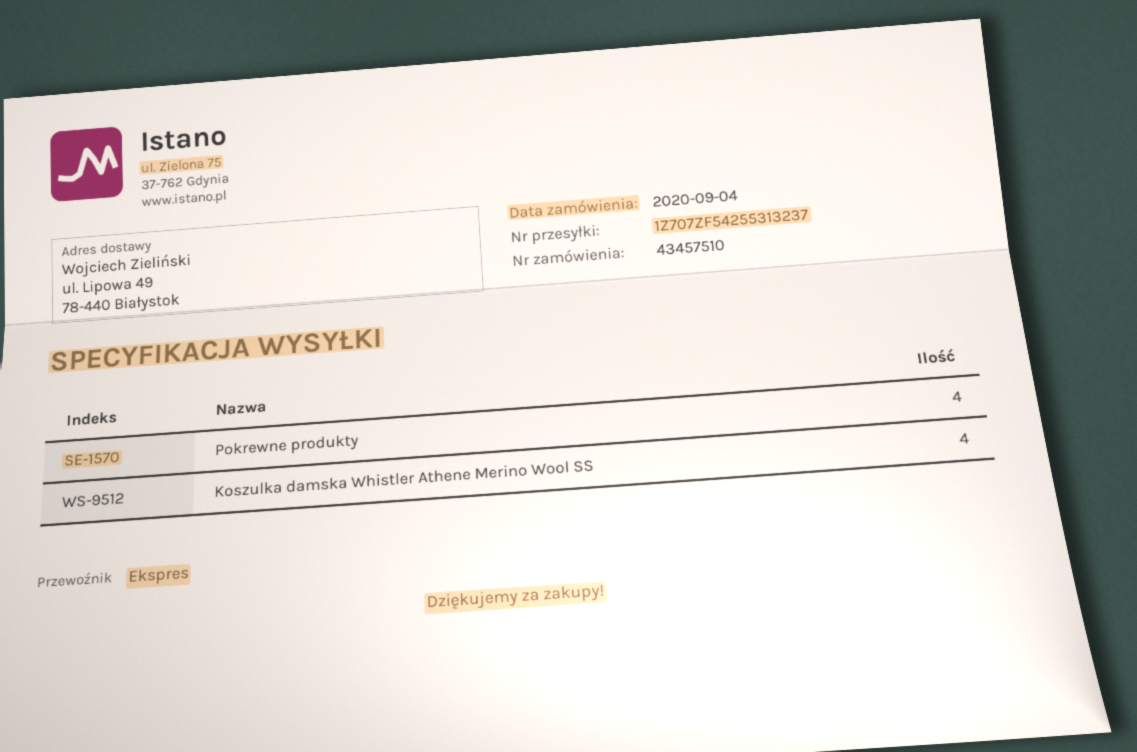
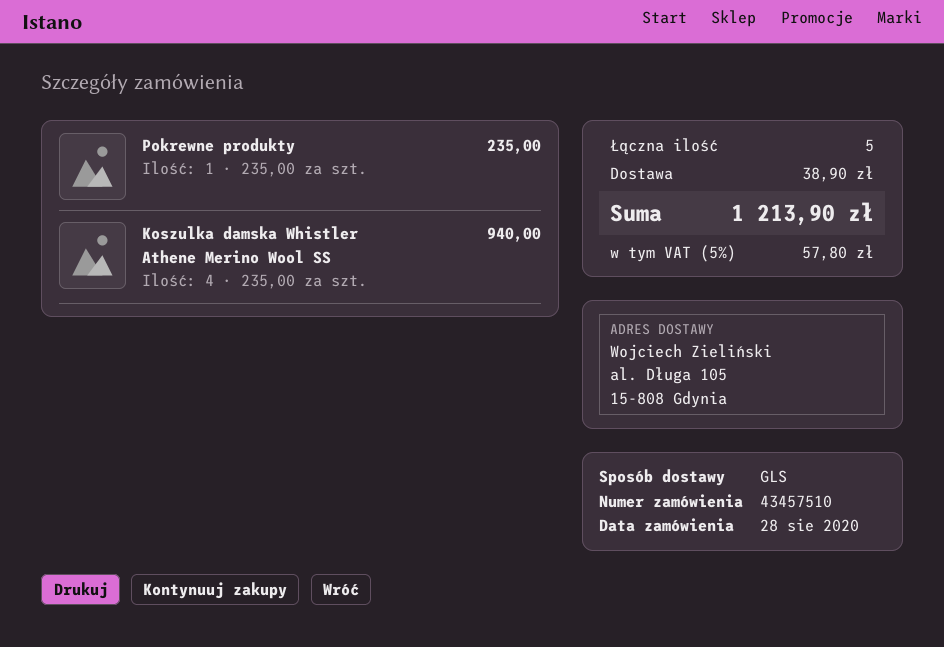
order date: 2020-09-04 -> 2020-08-28
shipping method: express -> GLS
ship to: ul. Lipowa 49, 78-440 Białystok -> al. Długa 105, 15-808 Gdynia
Pokrewne produkty: 4 -> 1

